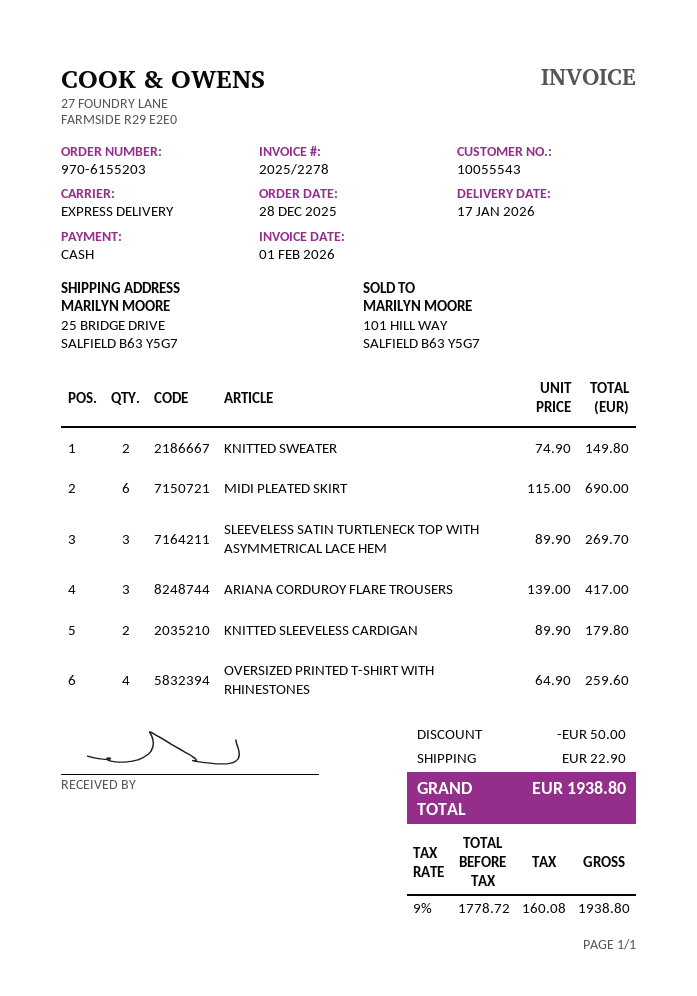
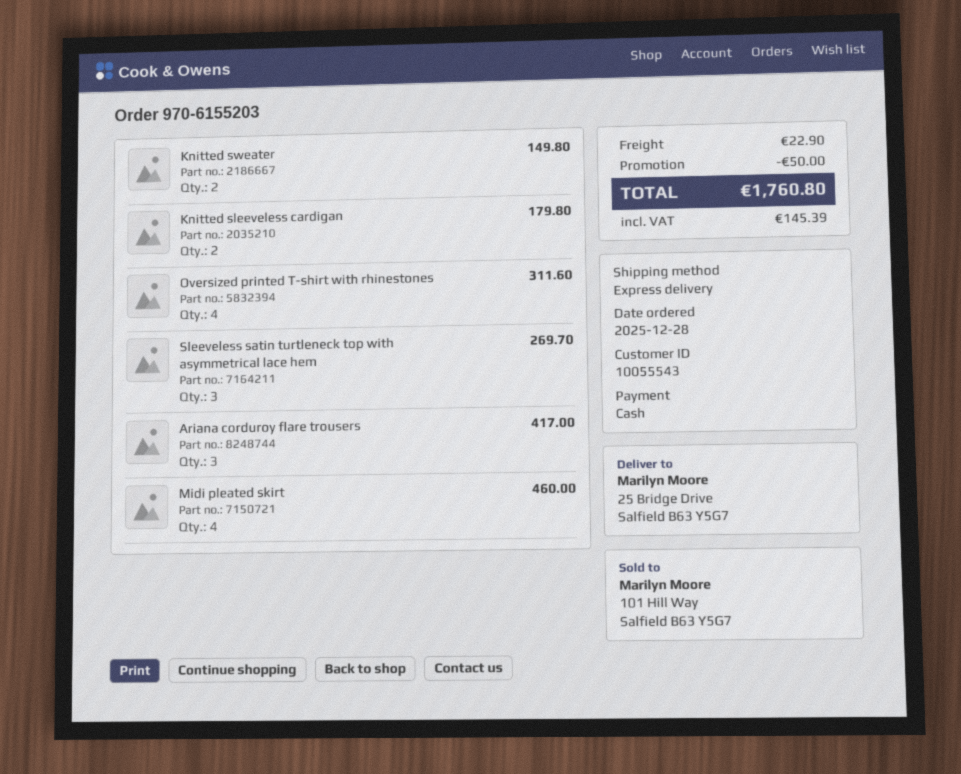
MIDI PLEATED SKIRT: 6 for 690.00 -> 4 for 460.00
OVERSIZED PRINTED T-SHIRT WITH RHINESTONES: 4 for 259.60 -> 4 for 311.60
tax: 160.08 -> 145.39
total: 1938.80 -> 1760.80

